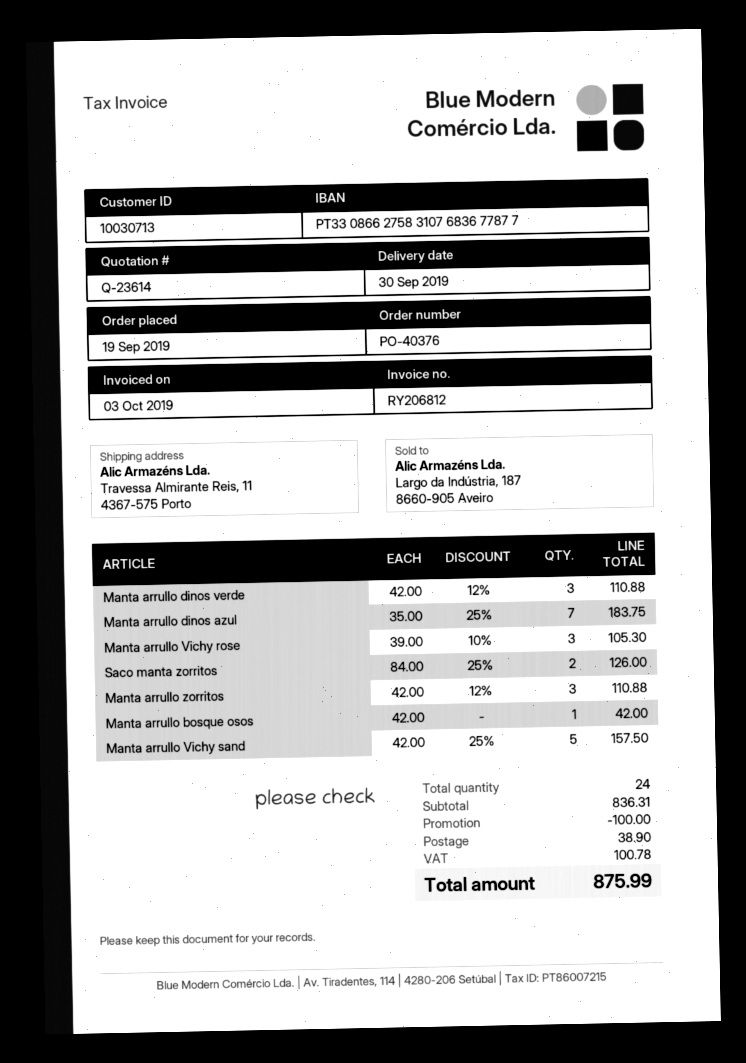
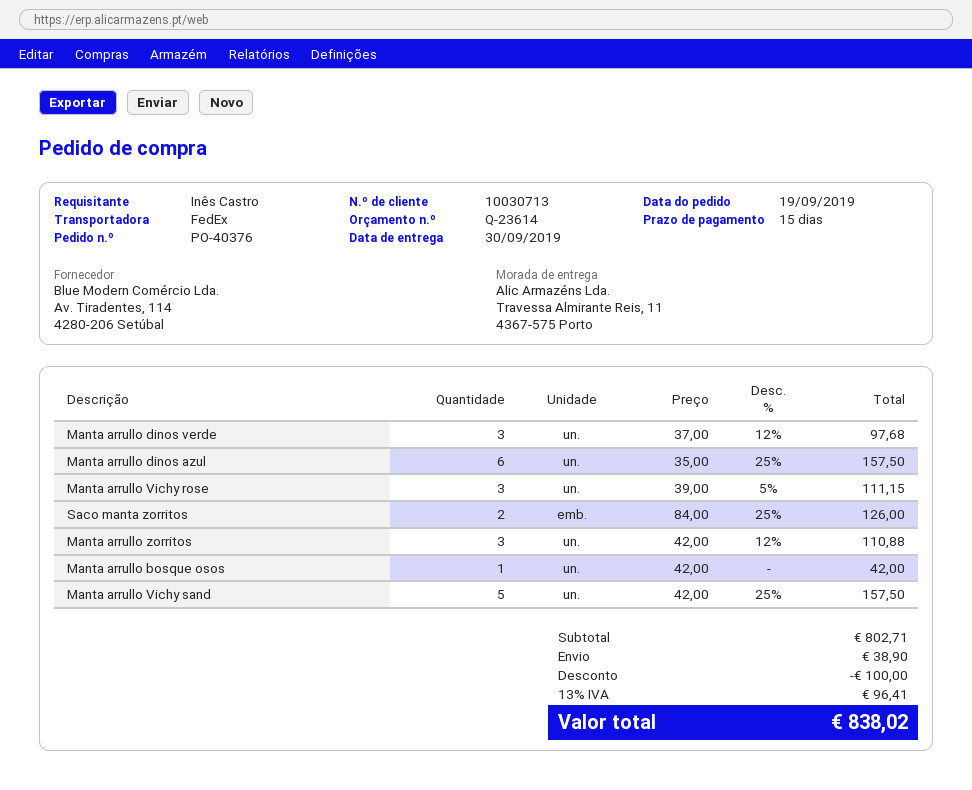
Manta arrullo dinos verde: 3 x 42.00 - 12% = 110.88 -> 3 x 37.00 - 12% = 97.68
Manta arrullo dinos azul: 7 x 35.00 - 25% = 183.75 -> 6 x 35.00 - 25% = 157.50
Manta arrullo Vichy rose: 3 x 39.00 - 10% = 105.30 -> 3 x 39.00 - 5% = 111.15
subtotal: 836.31 -> 802.71
tax: 100.78 -> 96.41
total: 875.99 -> 838.02

